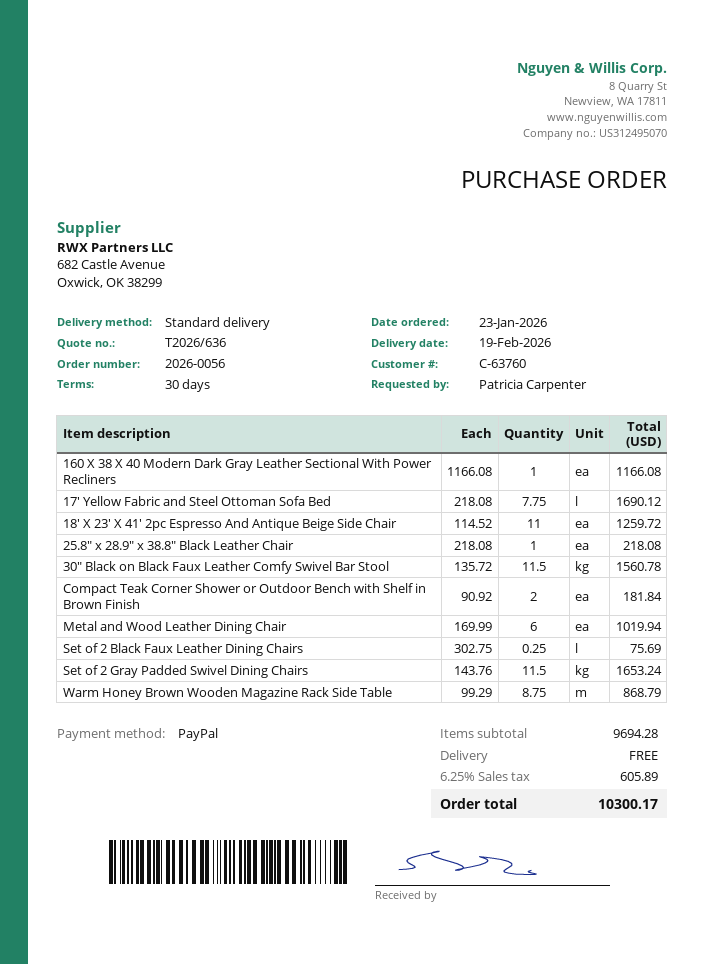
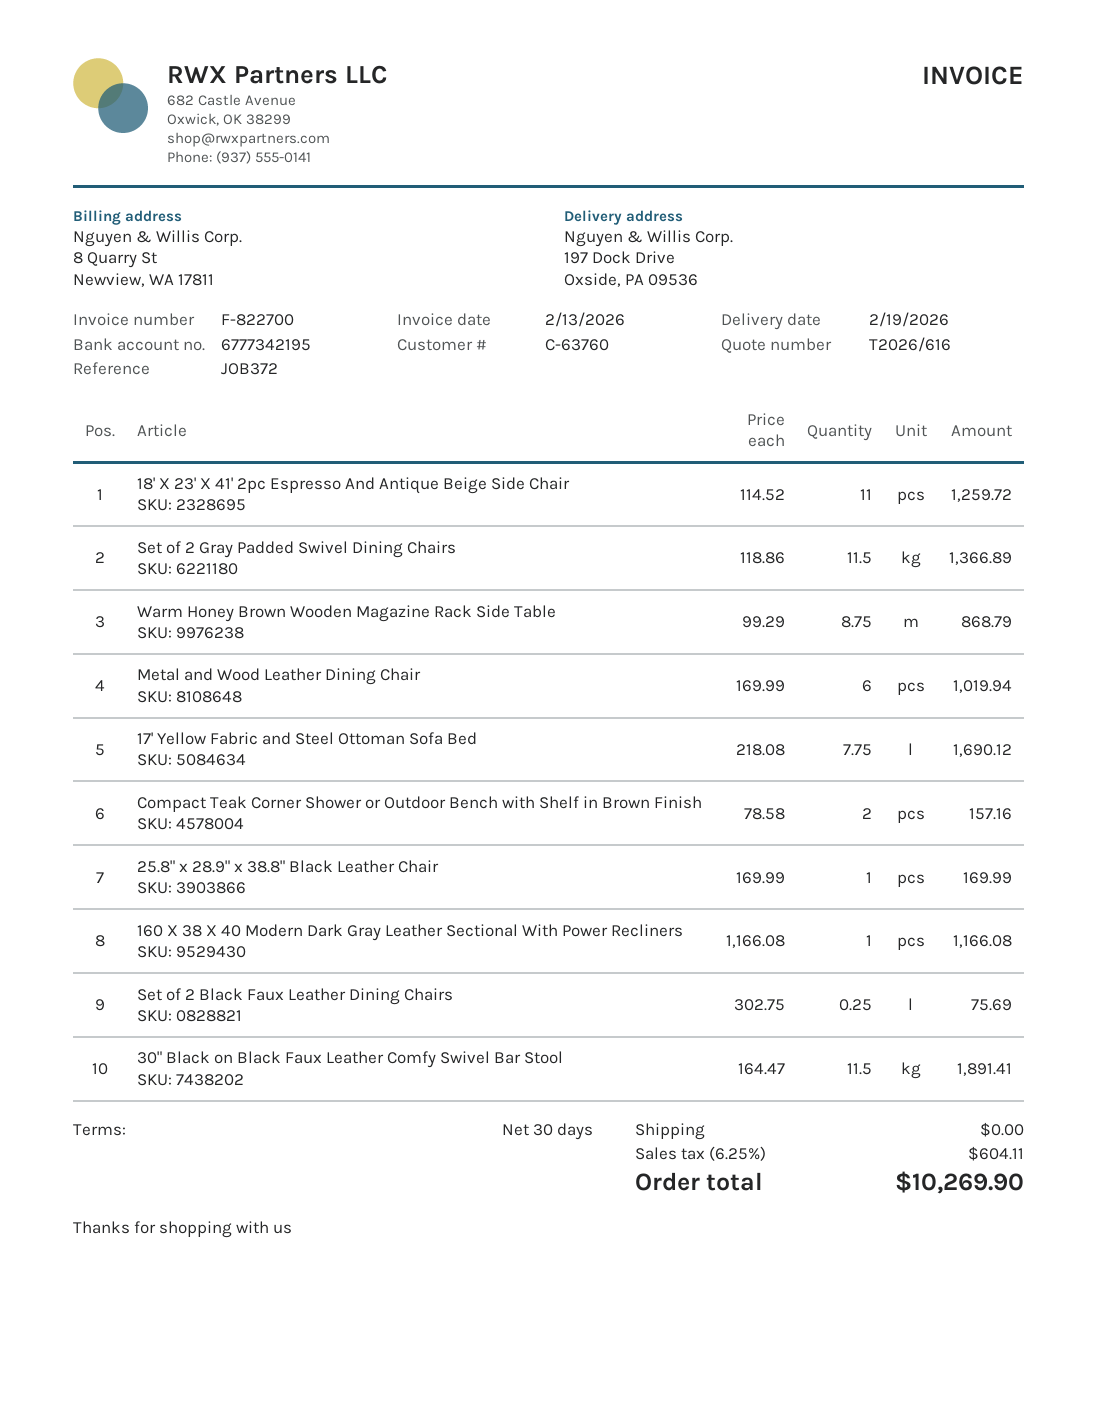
quote number: T2026/636 -> T2026/616
25.8" x 28.9" x 38.8" Black Leather Chair: 1 x 218.08 = 218.08 -> 1 x 169.99 = 169.99
30" Black on Black Faux Leather Comfy Swivel Bar Stool: 11.5 x 135.72 = 1560.78 -> 11.5 x 164.47 = 1891.41
Compact Teak Corner Shower or Outdoor Bench with Shelf in Brown Finish: 2 x 90.92 = 181.84 -> 2 x 78.58 = 157.16
Set of 2 Gray Padded Swivel Dining Chairs: 11.5 x 143.76 = 1653.24 -> 11.5 x 118.86 = 1366.89
tax: 6.25% = 605.89 -> 6.25% = 604.11
total: 10300.17 -> 10269.90

